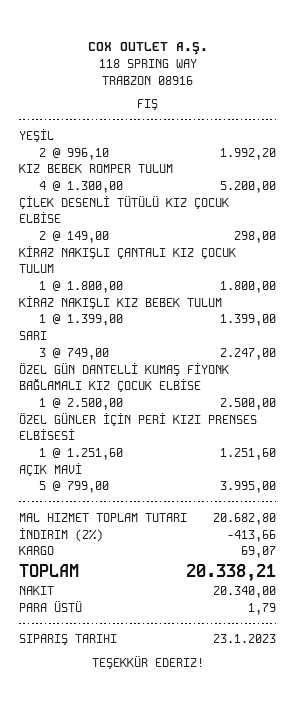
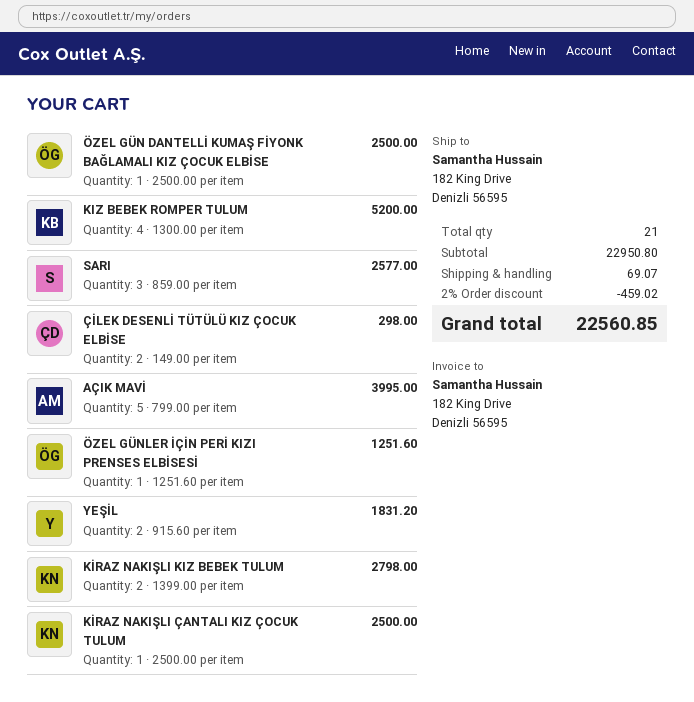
YEŞİL: 2 x 996.10 = 1992.20 -> 2 x 915.60 = 1831.20
KİRAZ NAKIŞLI ÇANTALI KIZ ÇOCUK TULUM: 1 x 1800.00 = 1800.00 -> 1 x 2500.00 = 2500.00
KİRAZ NAKIŞLI KIZ BEBEK TULUM: 1 x 1399.00 = 1399.00 -> 2 x 1399.00 = 2798.00
SARI: 3 x 749.00 = 2247.00 -> 3 x 859.00 = 2577.00
subtotal: 20682.80 -> 22950.80
discount: 2% = 413.66 -> 2% = 459.02
total: 20338.21 -> 22560.85

